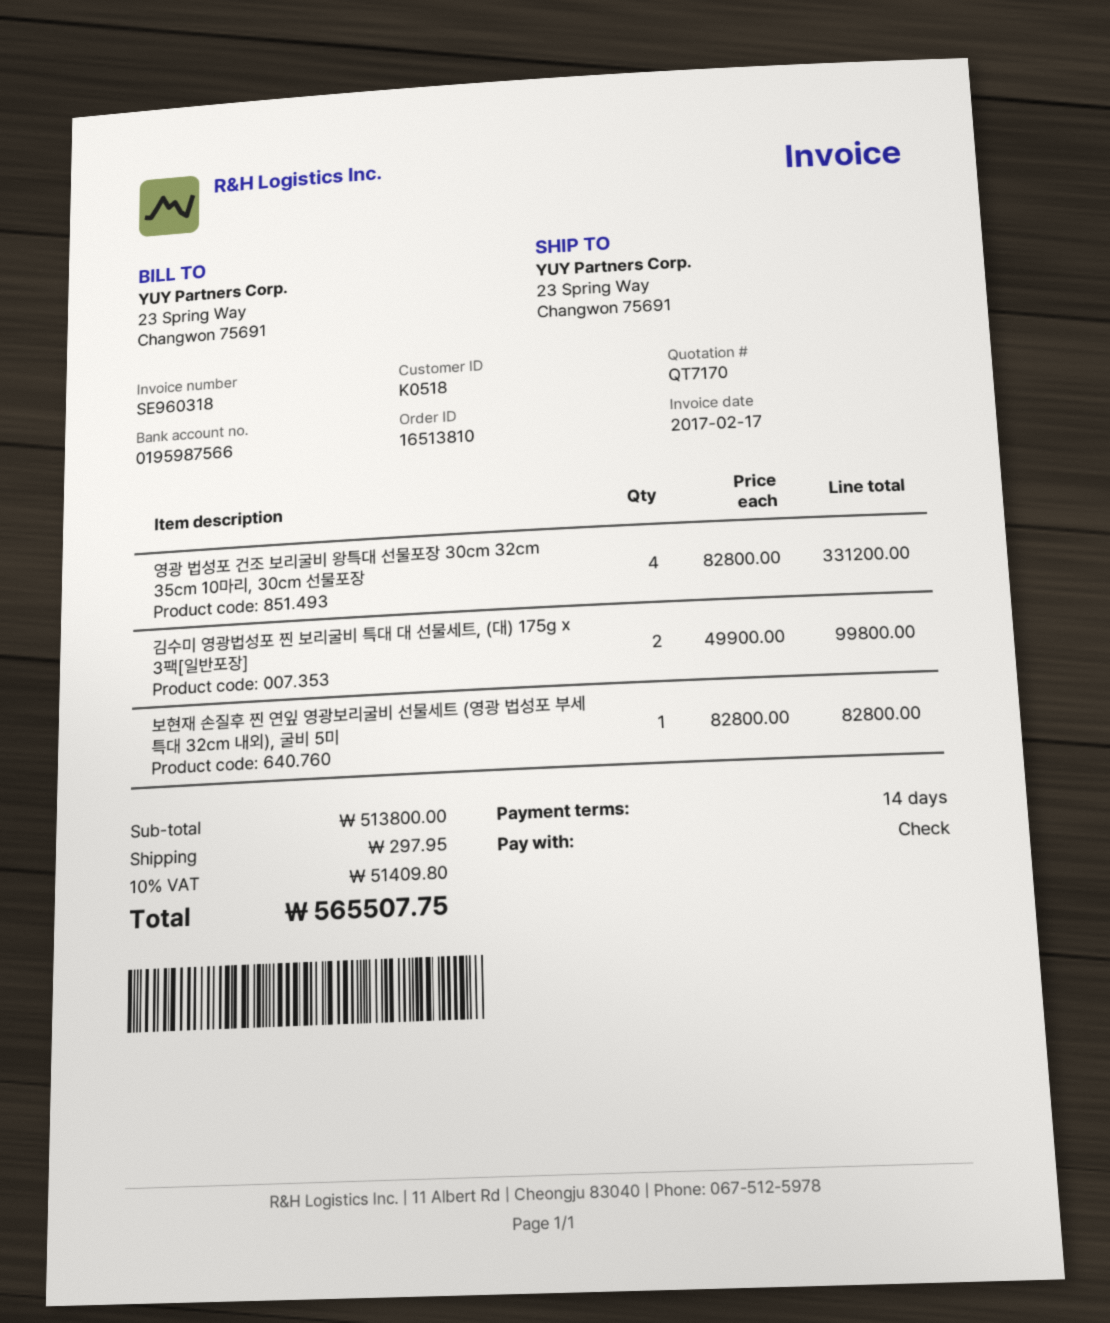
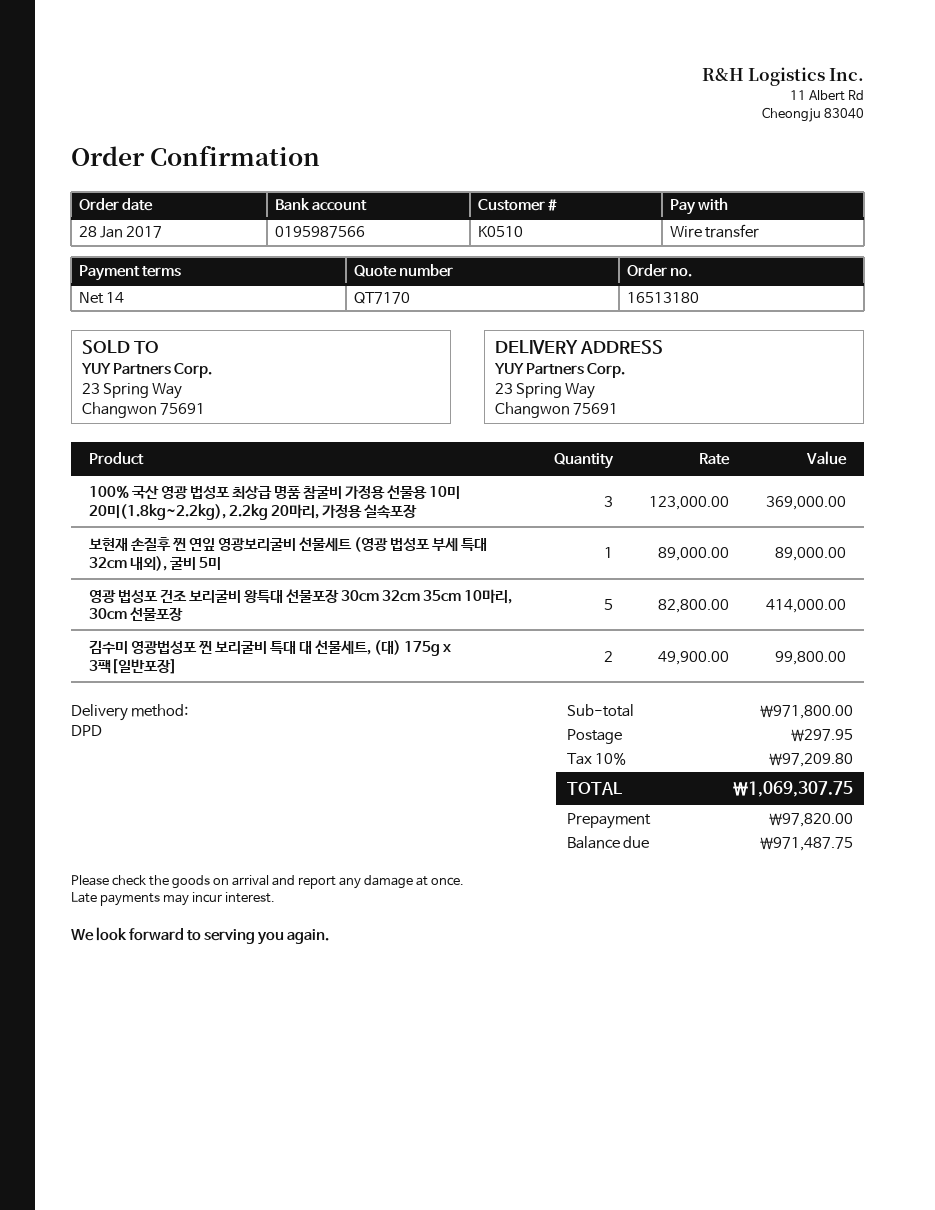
order number: 16513810 -> 16513180
customer number: K0518 -> K0510
payment method: cheque -> bank transfer
영광 법성포 건조 보리굴비 왕특대 선물포장 30cm 32cm 35cm 10마리, 30cm 선물포장: 4 x 82800.00 = 331200.00 -> 5 x 82800.00 = 414000.00
보현재 손질후 찐 연잎 영광보리굴비 선물세트 (영광 법성포 부세 특대 32cm 내외), 굴비 5미: 1 x 82800.00 = 82800.00 -> 1 x 89000.00 = 89000.00
100% 국산 영광 법성포 최상급 명품 참굴비 가정용 선물용 10미 20미(1.8kg~2.2kg), 2.2kg 20마리, 가정용 실속포장: none -> 3 x 123000.00 = 369000.00
subtotal: 513800.00 -> 971800.00
tax: 10% = 51409.80 -> 10% = 97209.80
total: 565507.75 -> 1069307.75

